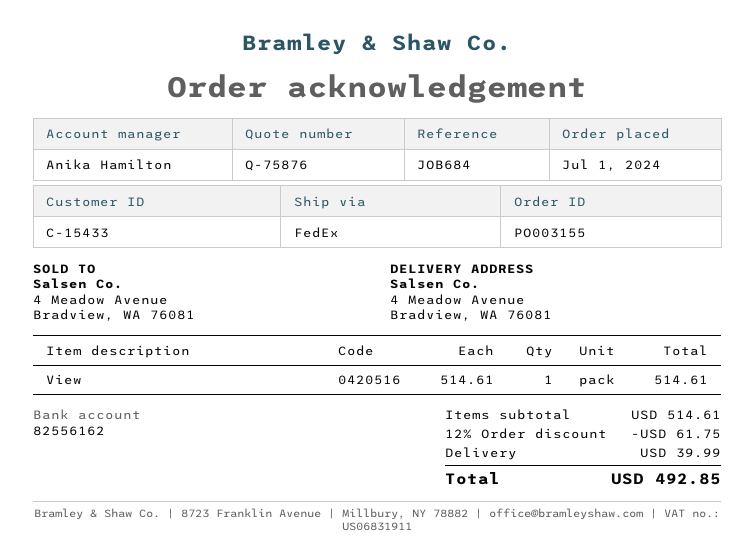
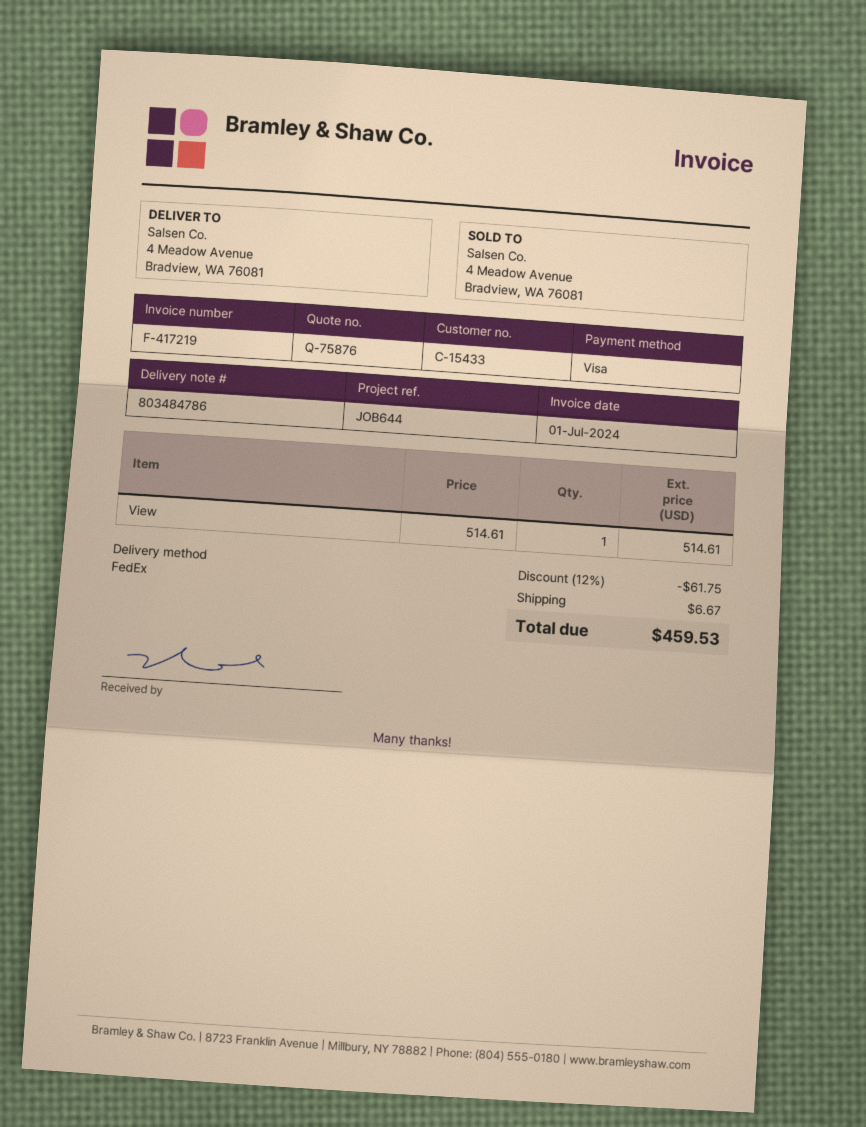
reference: JOB684 -> JOB644
shipping: 39.99 -> 6.67
total: 492.85 -> 459.53

